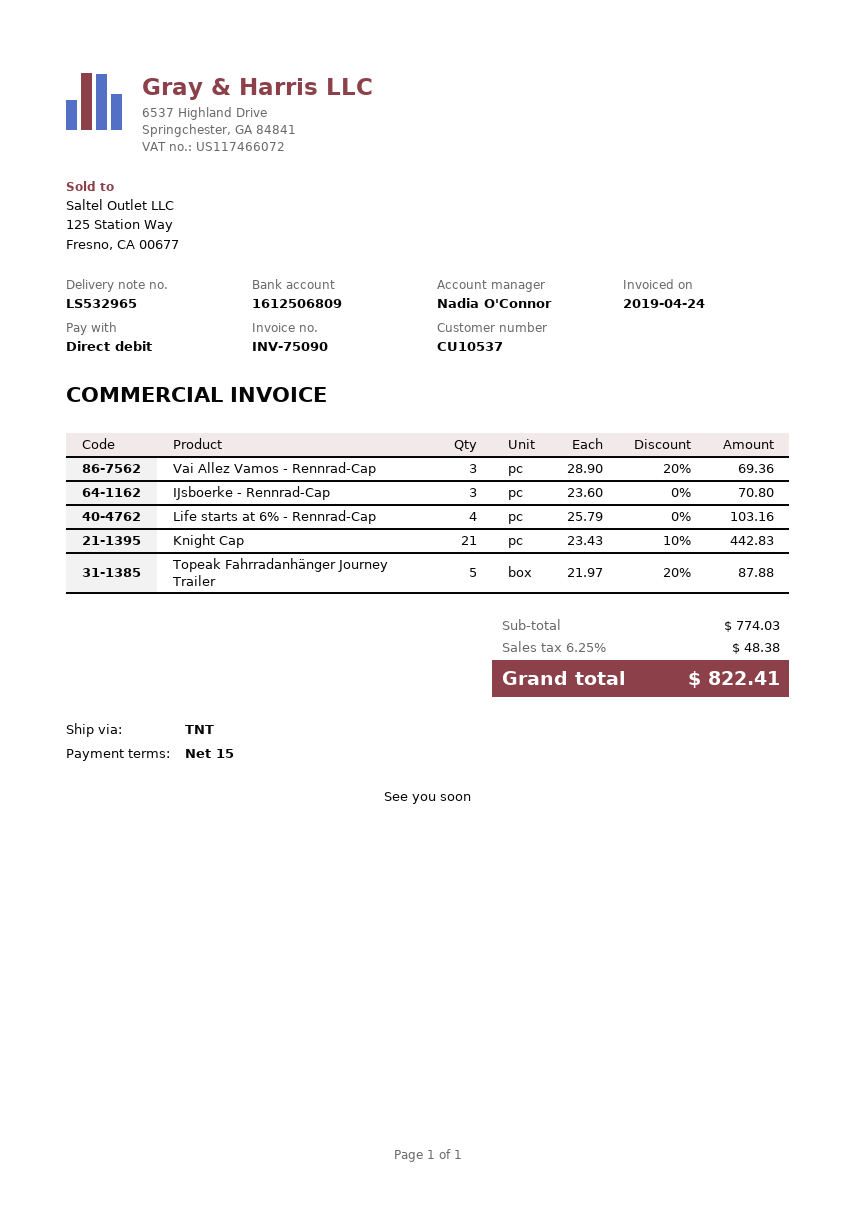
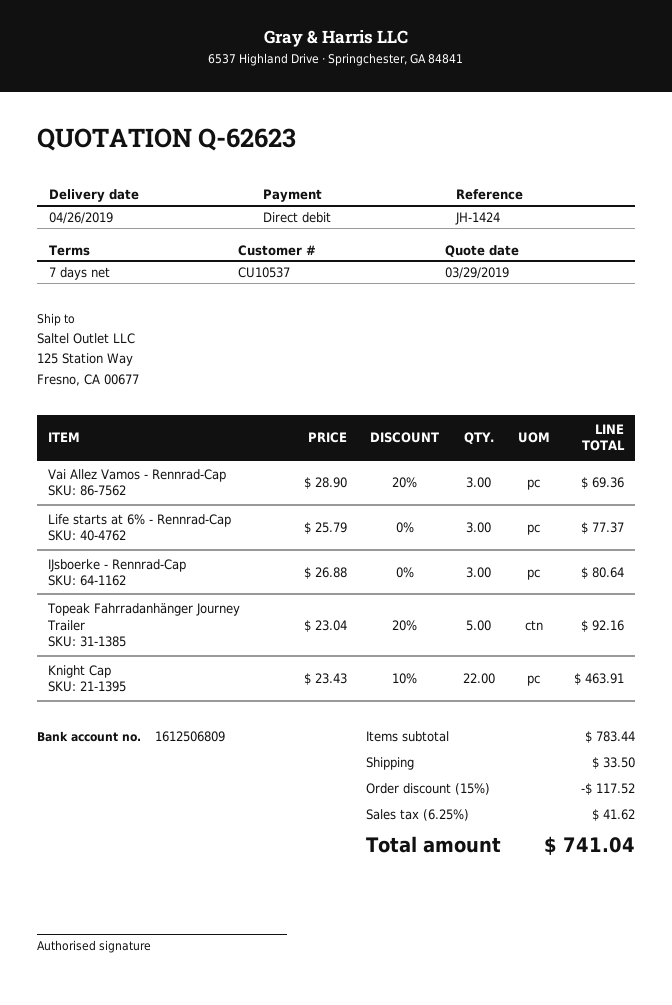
payment terms: 15 days -> 7 days
IJsboerke - Rennrad-Cap: 3 x 23.60 = 70.80 -> 3 x 26.88 = 80.64
Life starts at 6% - Rennrad-Cap: 4 x 25.79 = 103.16 -> 3 x 25.79 = 77.37
Knight Cap: 21 x 23.43 - 10% = 442.83 -> 22 x 23.43 - 10% = 463.91
Topeak Fahrradanhänger Journey Trailer: 5 x 21.97 - 20% = 87.88 -> 5 x 23.04 - 20% = 92.16
subtotal: 774.03 -> 783.44
discount: none -> 15% = 117.52
shipping: none -> 33.50
tax: 6.25% = 48.38 -> 6.25% = 41.62
total: 822.41 -> 741.04

